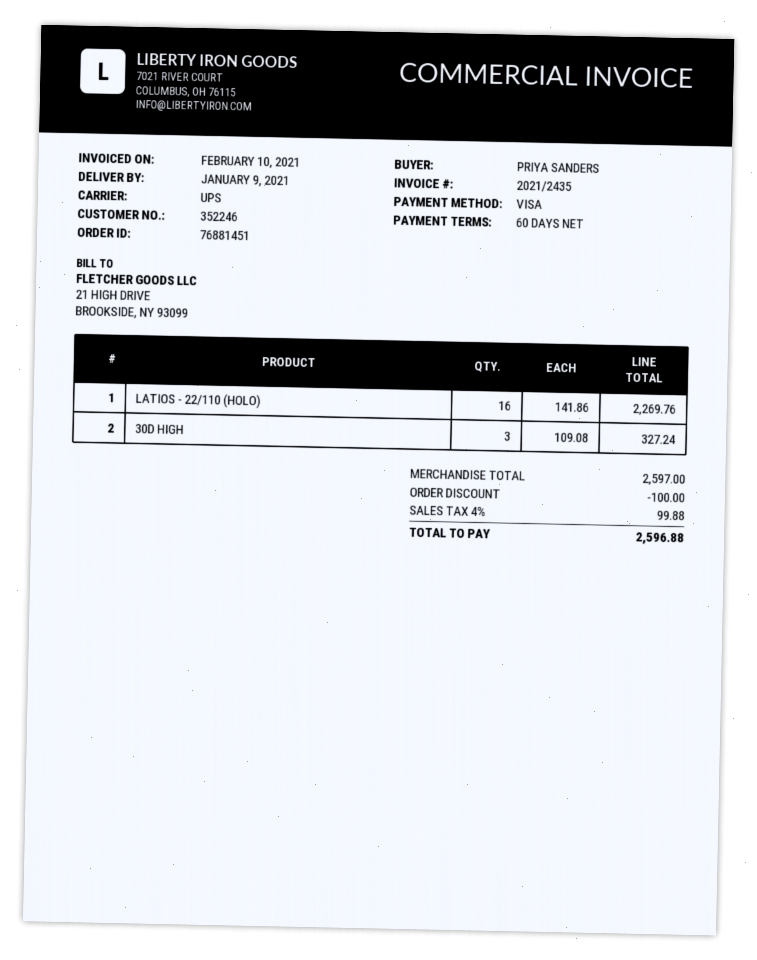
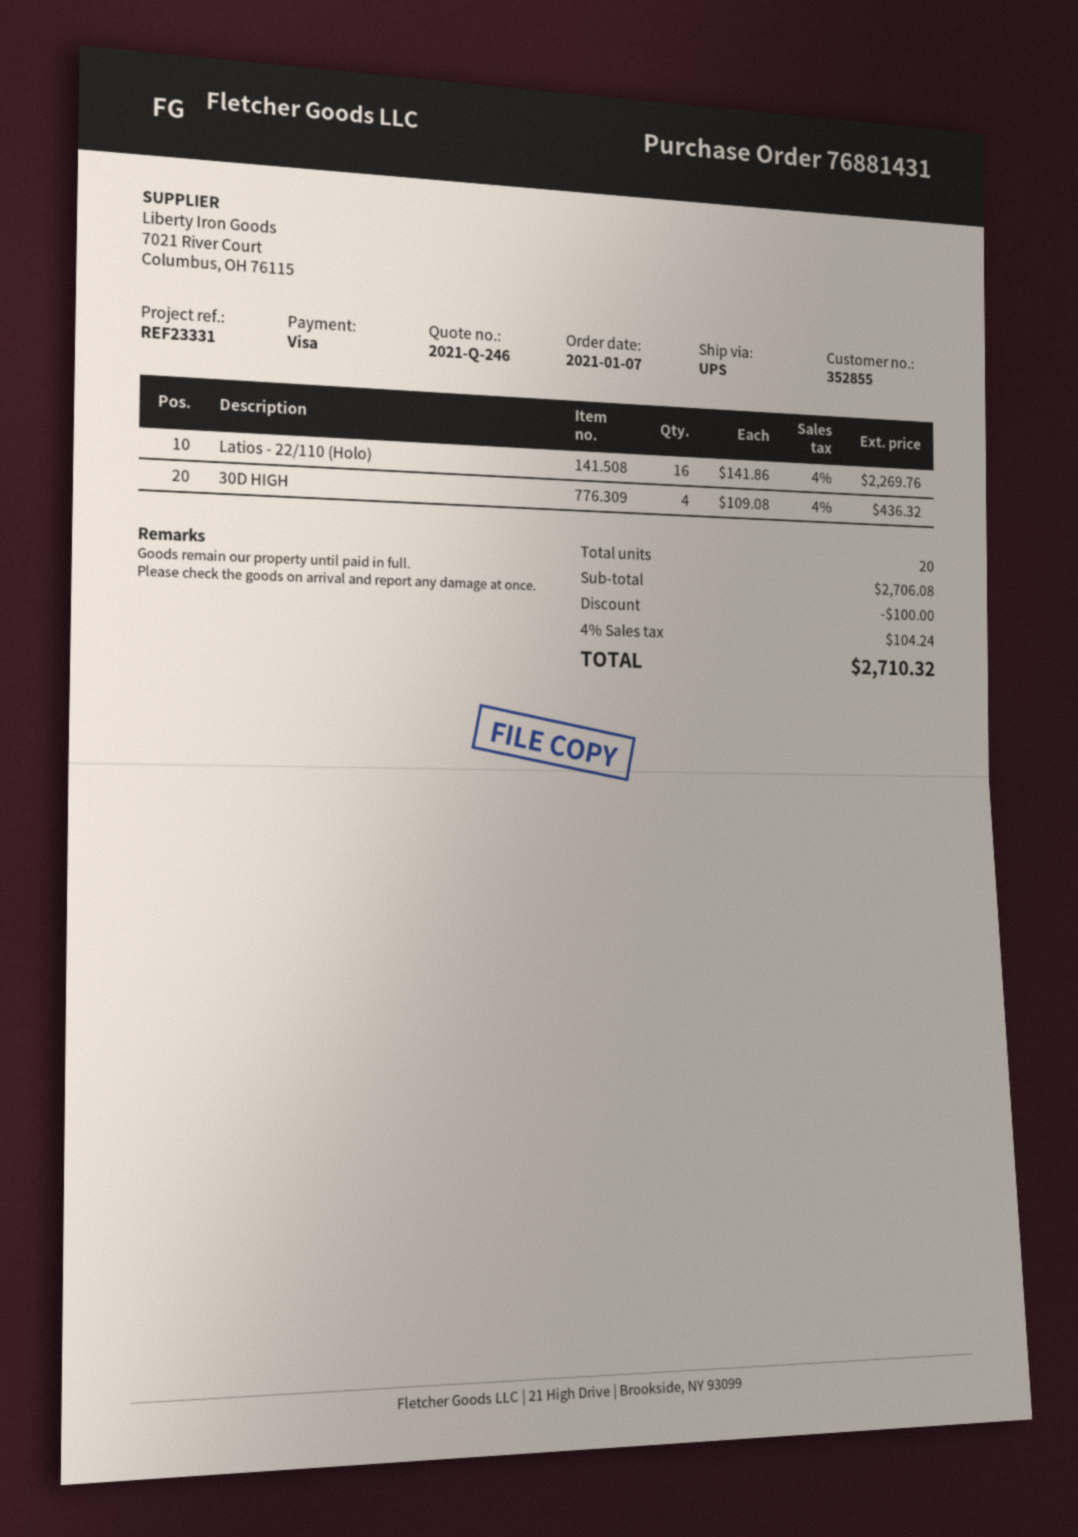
order number: 76881451 -> 76881431
customer number: 352246 -> 352855
30D HIGH: 3 x 109.08 = 327.24 -> 4 x 109.08 = 436.32
subtotal: 2597.00 -> 2706.08
tax: 4% = 99.88 -> 4% = 104.24
total: 2596.88 -> 2710.32

